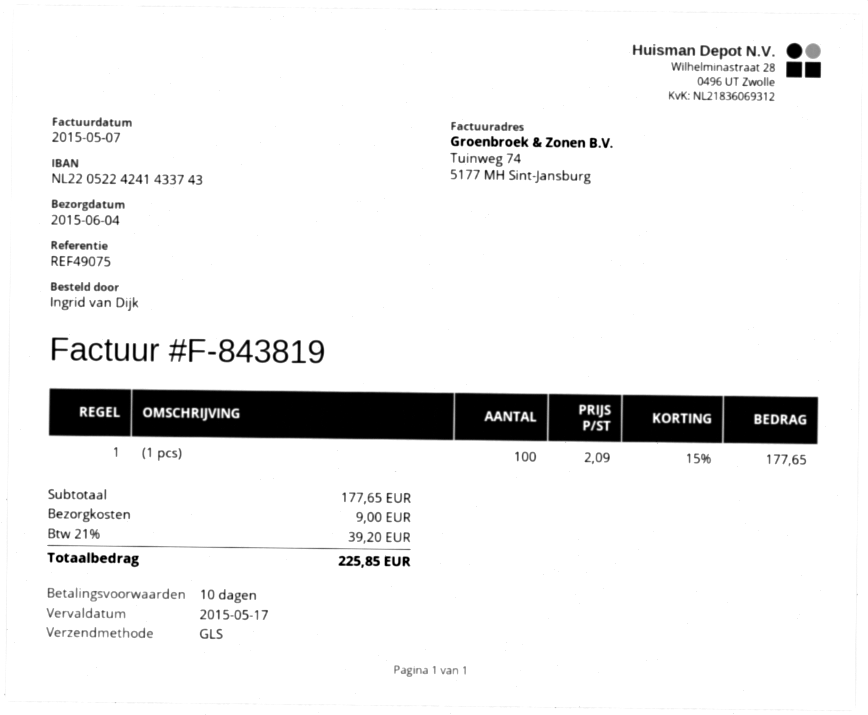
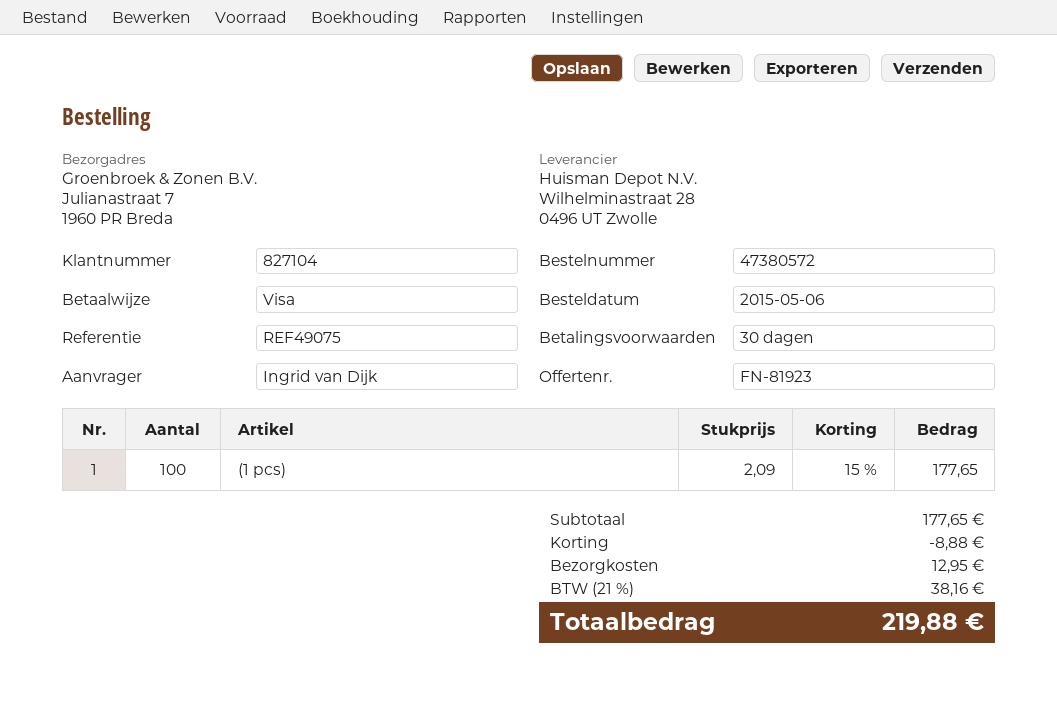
payment terms: 10 days -> 30 days
discount: none -> 8.88
shipping: 9.00 -> 12.95
tax: 21% = 39.20 -> 21% = 38.16
total: 225.85 -> 219.88

